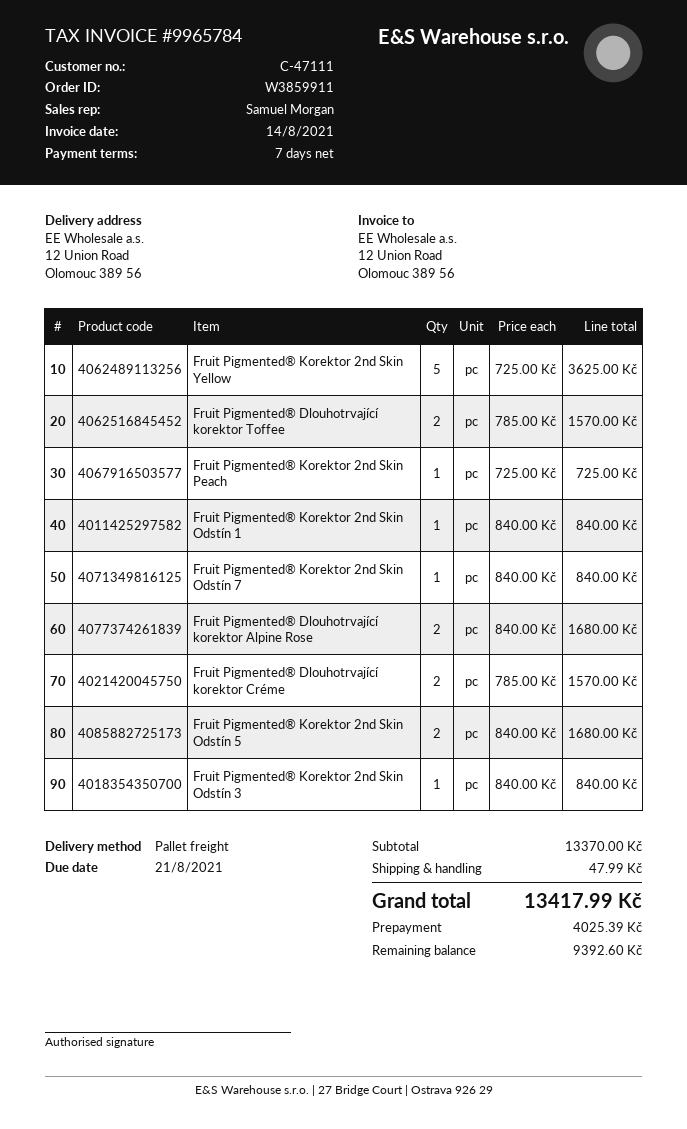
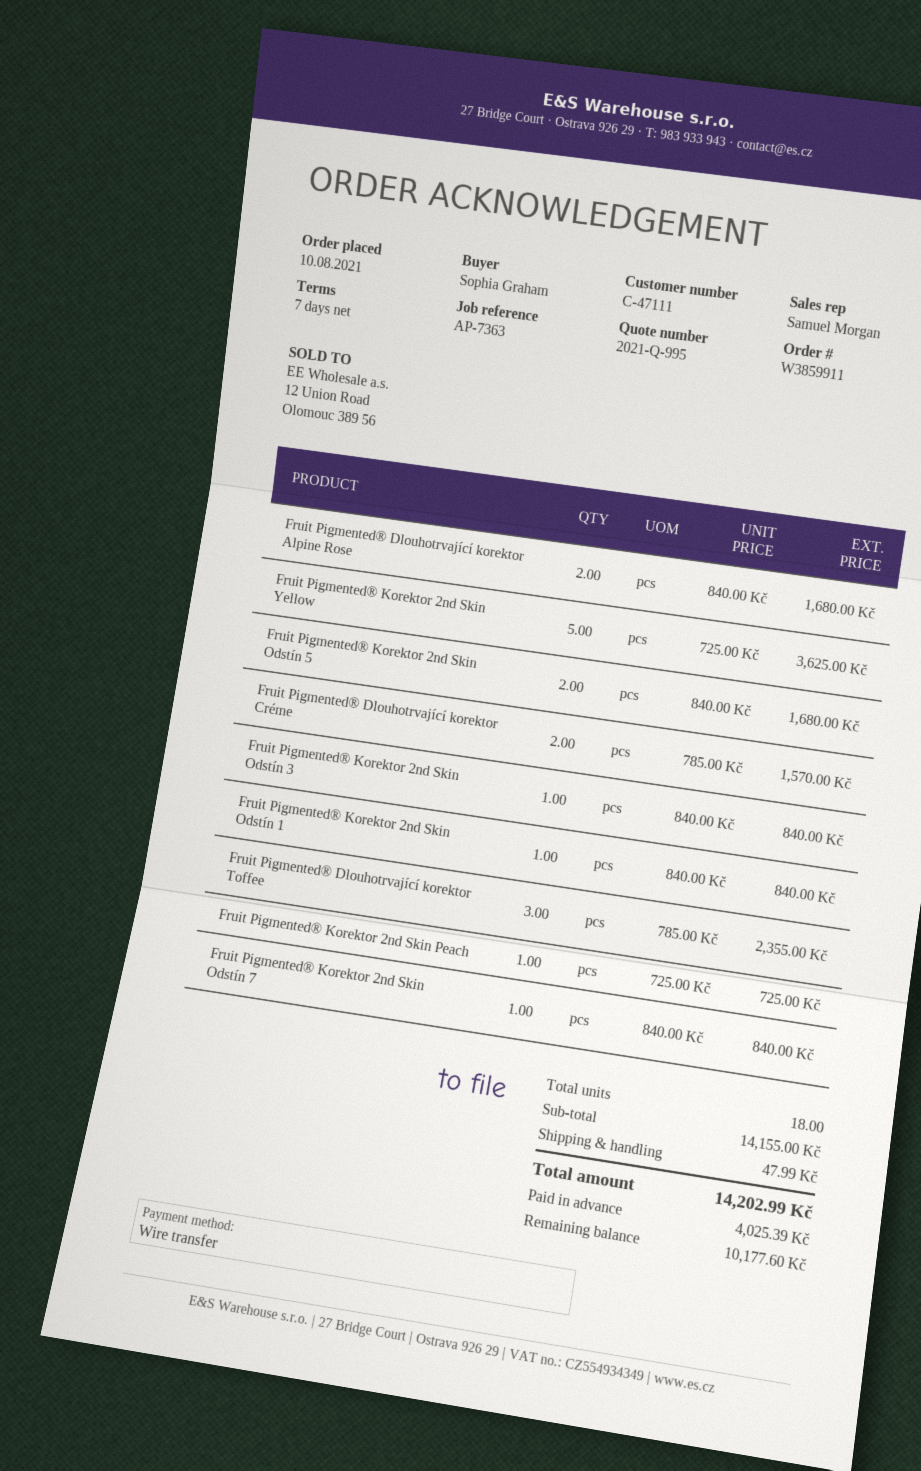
Fruit Pigmented® Dlouhotrvající korektor Toffee: 2 x 785.00 = 1570.00 -> 3 x 785.00 = 2355.00
subtotal: 13370.00 -> 14155.00
total: 13417.99 -> 14202.99
balance: 9392.60 -> 10177.60

